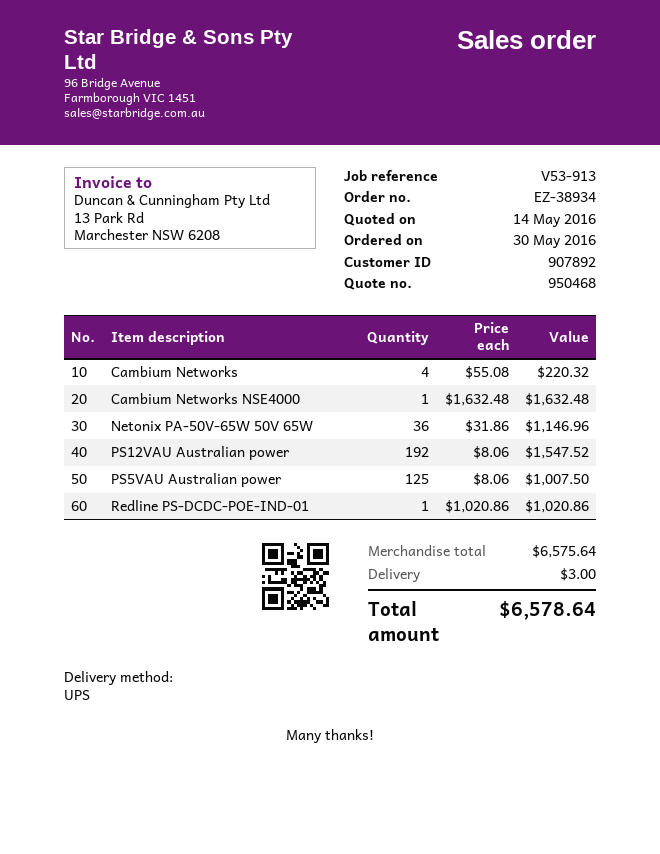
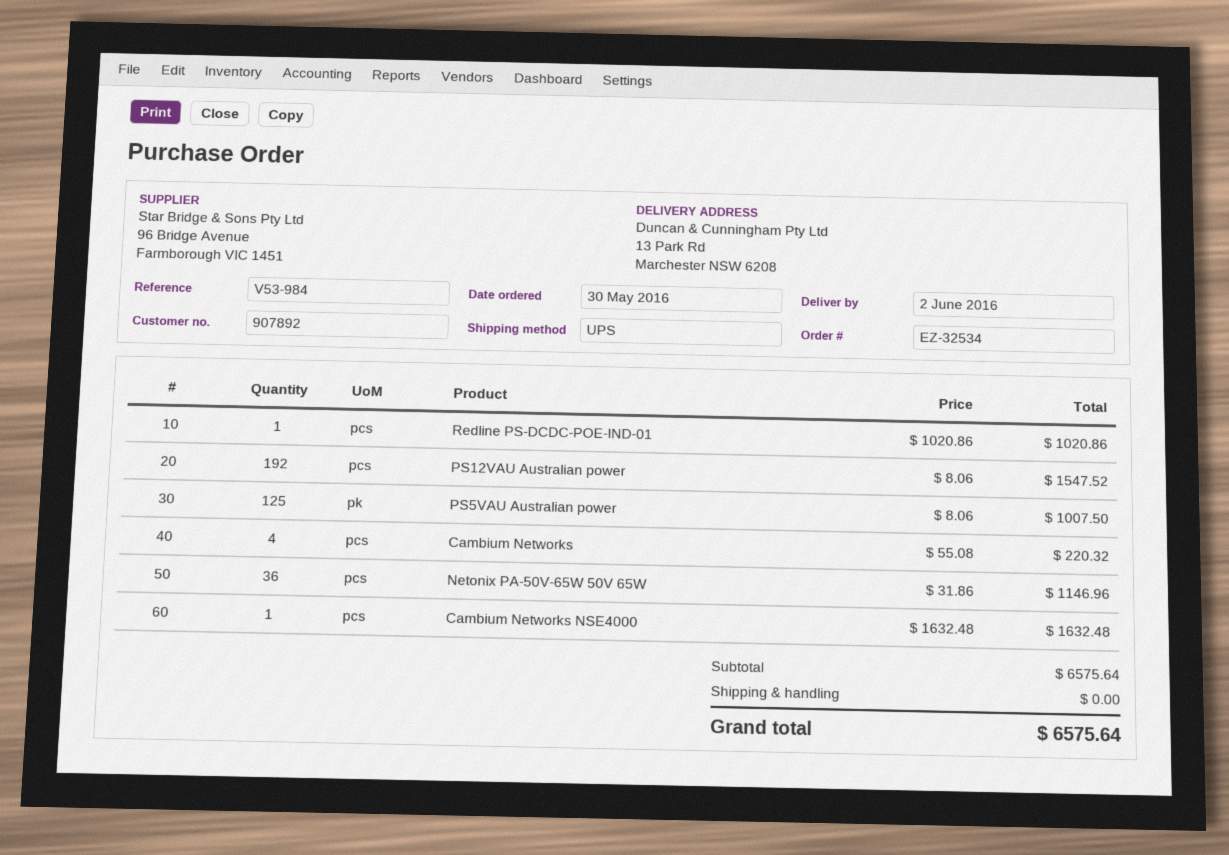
order number: EZ-38934 -> EZ-32534
reference: V53-913 -> V53-984
shipping: 3.00 -> 0.00
total: 6578.64 -> 6575.64

